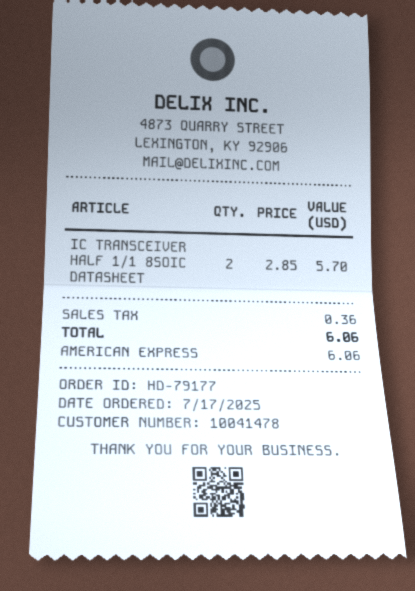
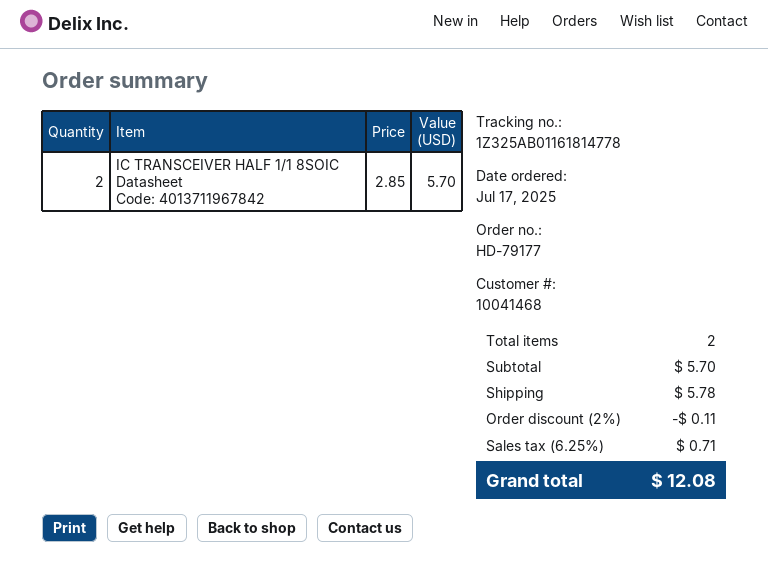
customer number: 10041478 -> 10041468
discount: none -> 2% = 0.11
shipping: none -> 5.78
tax: 0.36 -> 0.71
total: 6.06 -> 12.08

